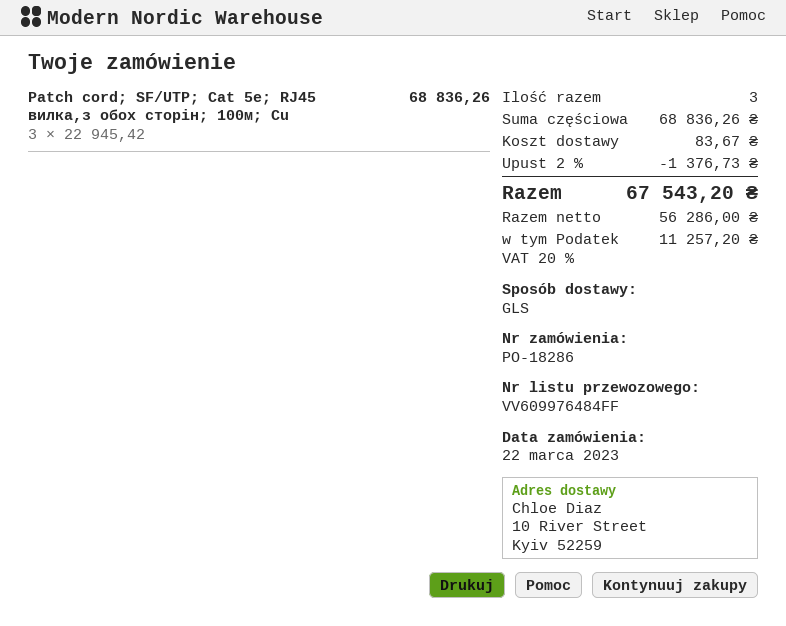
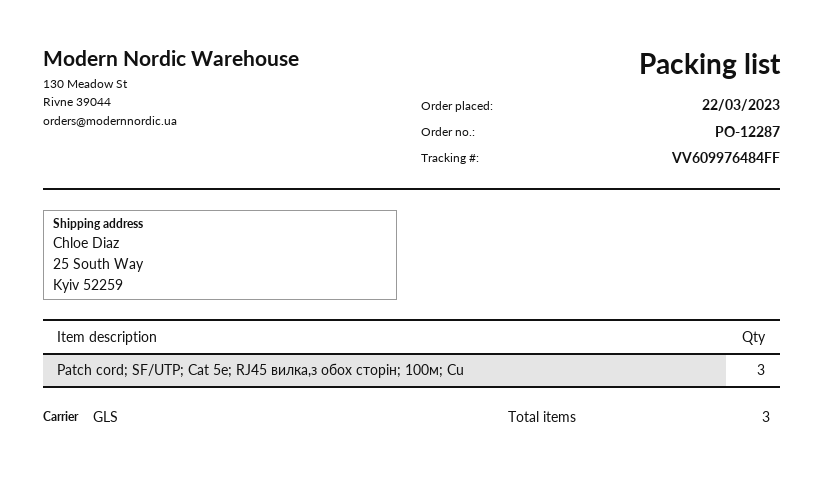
order number: PO-18286 -> PO-12287
ship to: 10 River Street, Kyiv 52259 -> 25 South Way, Kyiv 52259

